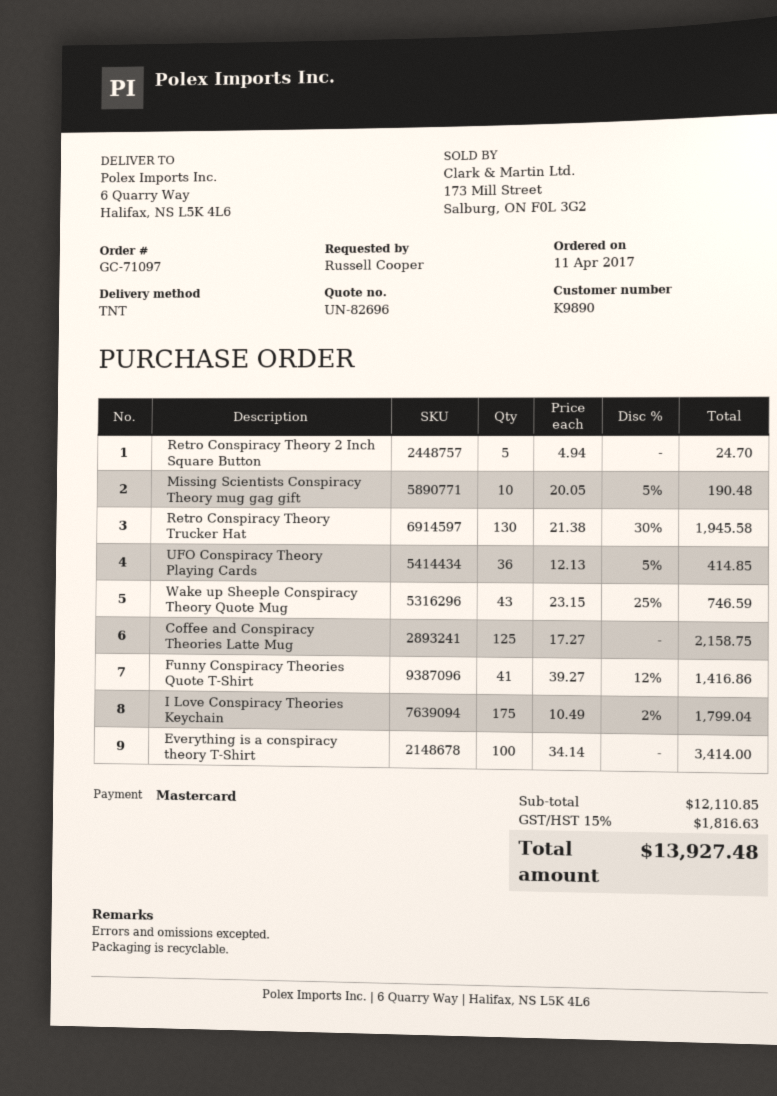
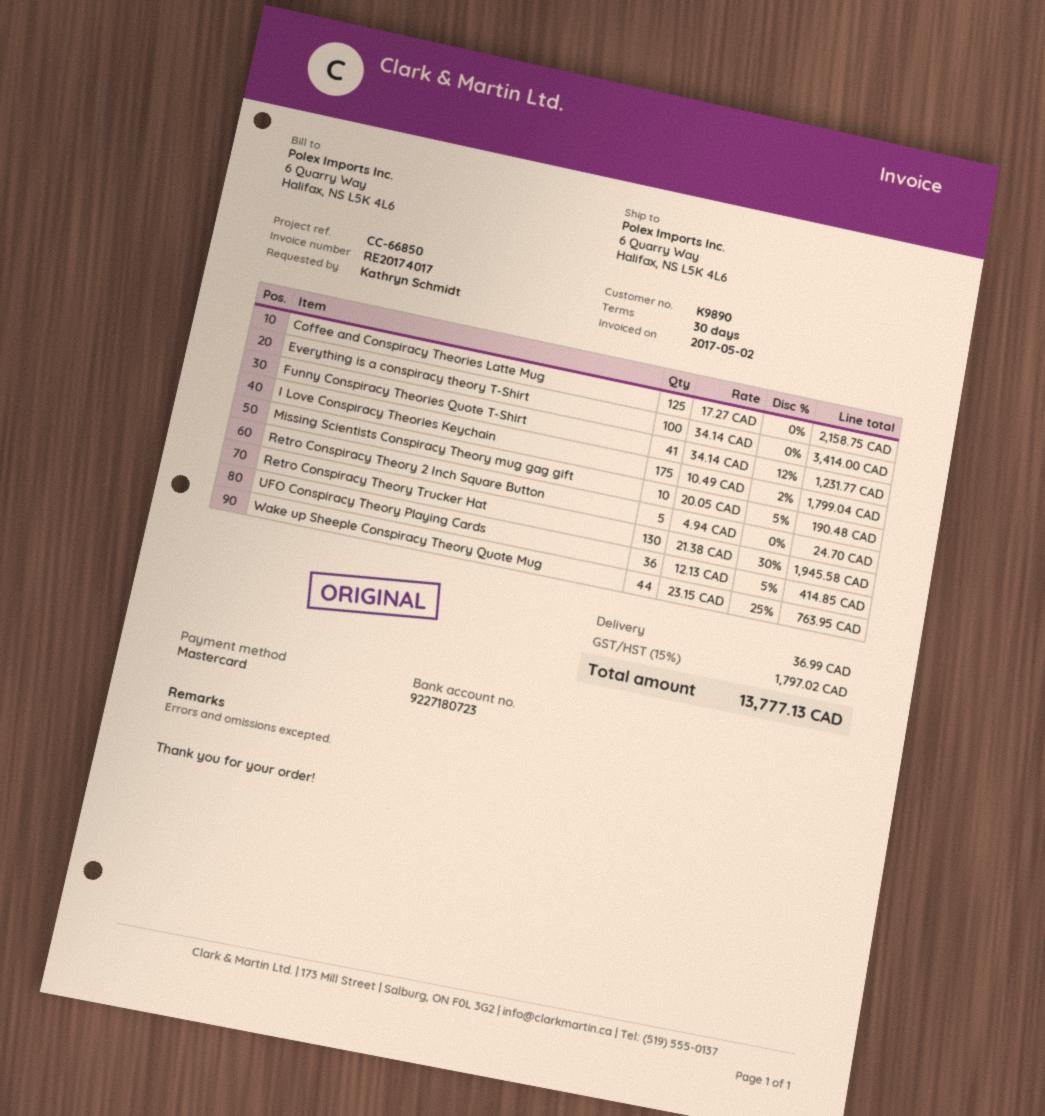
ordered by: Russell Cooper -> Kathryn Schmidt
Wake up Sheeple Conspiracy Theory Quote Mug: 43 x 23.15 - 25% = 746.59 -> 44 x 23.15 - 25% = 763.95
Funny Conspiracy Theories Quote T-Shirt: 41 x 39.27 - 12% = 1416.86 -> 41 x 34.14 - 12% = 1231.77
shipping: none -> 36.99
tax: 15% = 1816.63 -> 15% = 1797.02
total: 13927.48 -> 13777.13

